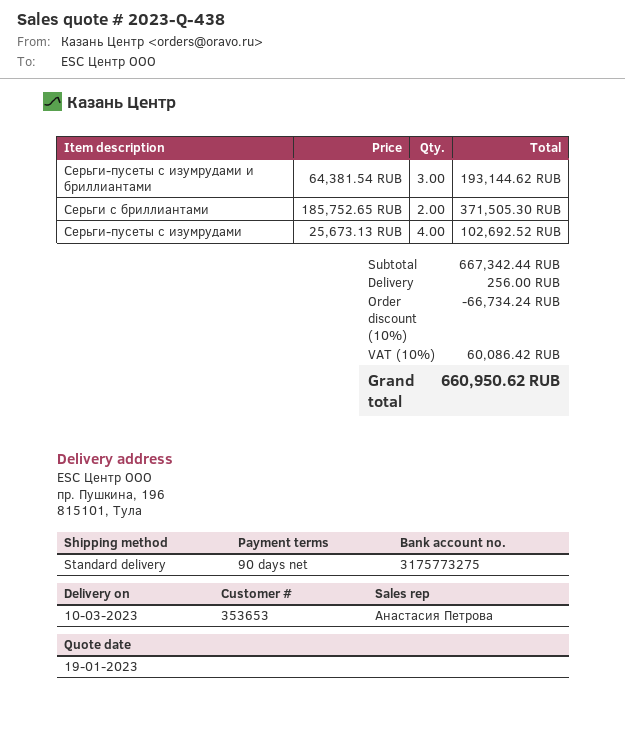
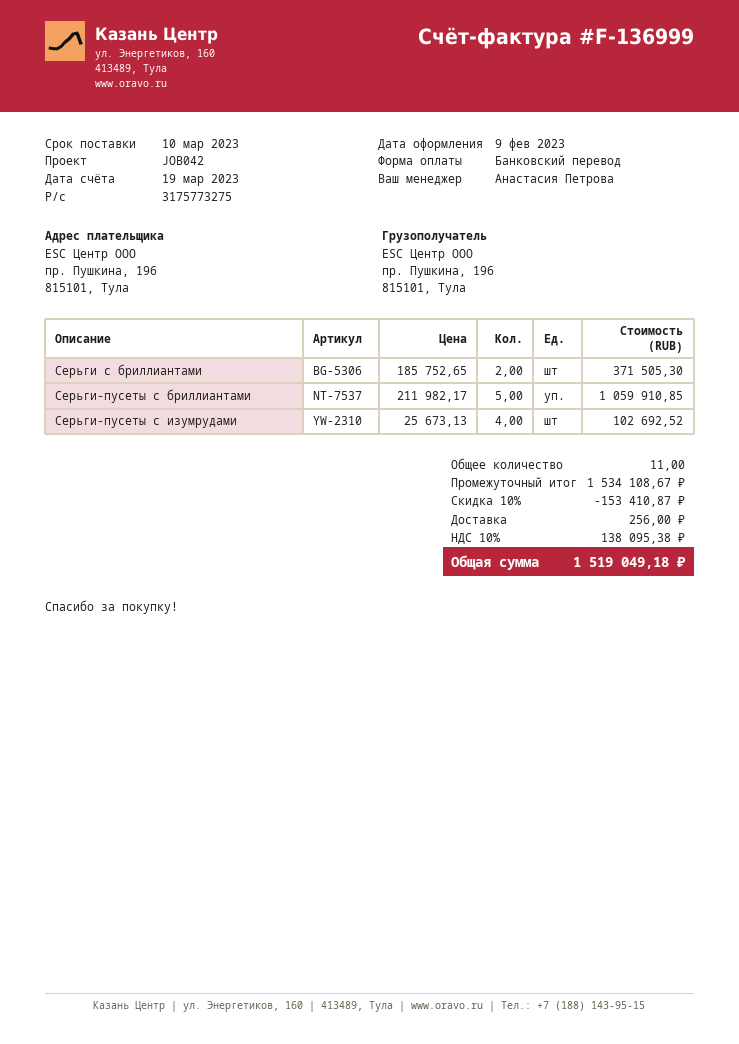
Серьги-пусеты с изумрудами и бриллиантами: 3 x 64381.54 = 193144.62 -> none
Серьги-пусеты с бриллиантами: none -> 5 x 211982.17 = 1059910.85
subtotal: 667342.44 -> 1534108.67
discount: 10% = 66734.24 -> 10% = 153410.87
tax: 10% = 60086.42 -> 10% = 138095.38
total: 660950.62 -> 1519049.18

